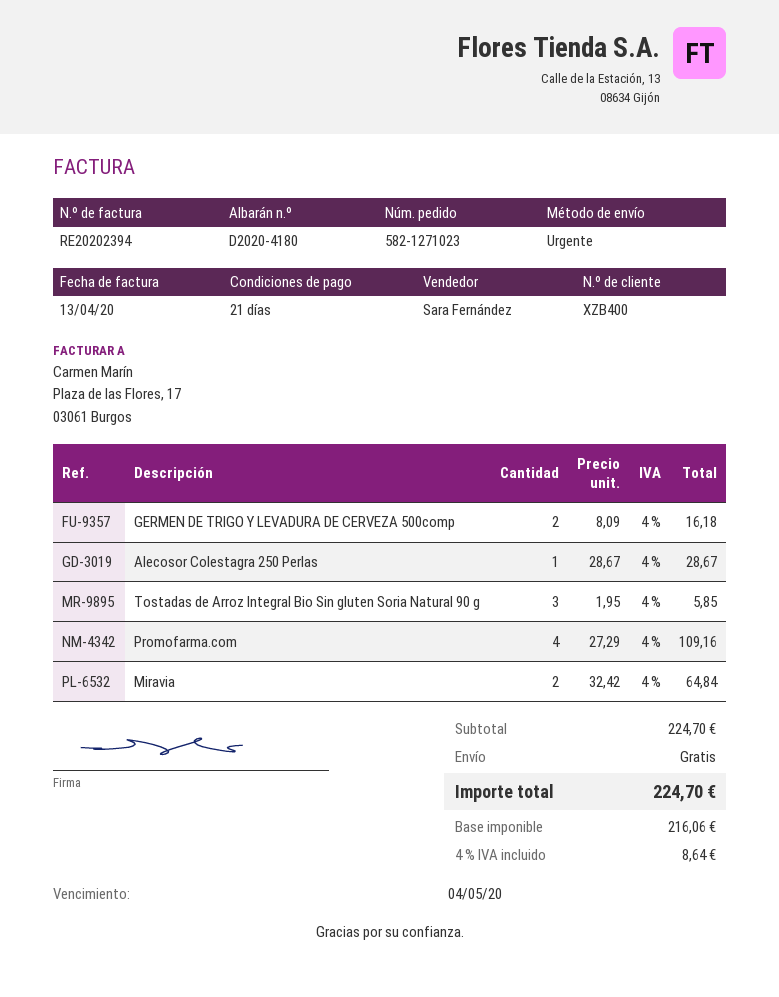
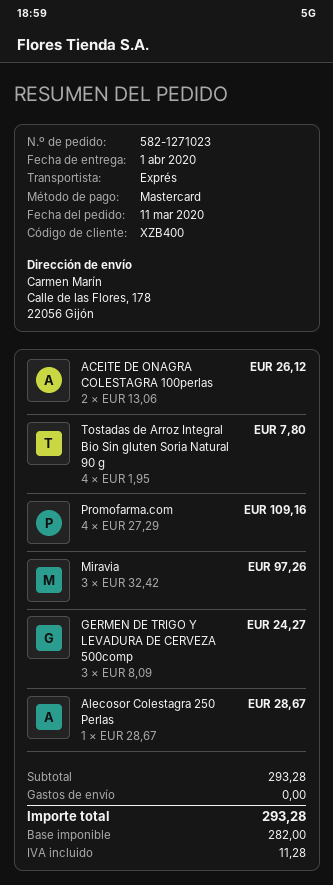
GERMEN DE TRIGO Y LEVADURA DE CERVEZA 500comp: 2 x 8.09 = 16.18 -> 3 x 8.09 = 24.27
Tostadas de Arroz Integral Bio Sin gluten Soria Natural 90 g: 3 x 1.95 = 5.85 -> 4 x 1.95 = 7.80
Miravia: 2 x 32.42 = 64.84 -> 3 x 32.42 = 97.26
ACEITE DE ONAGRA COLESTAGRA 100perlas: none -> 2 x 13.06 = 26.12
subtotal: 224.70 -> 293.28
net: 216.06 -> 282.00
tax: 8.64 -> 11.28
total: 224.70 -> 293.28

